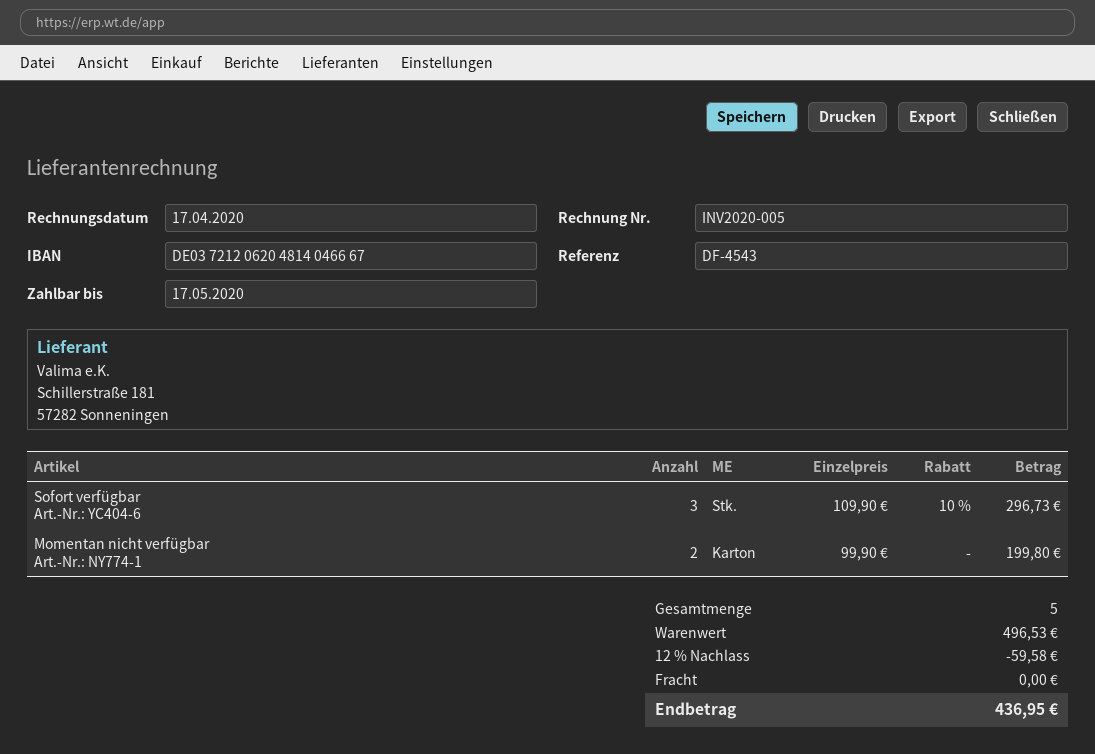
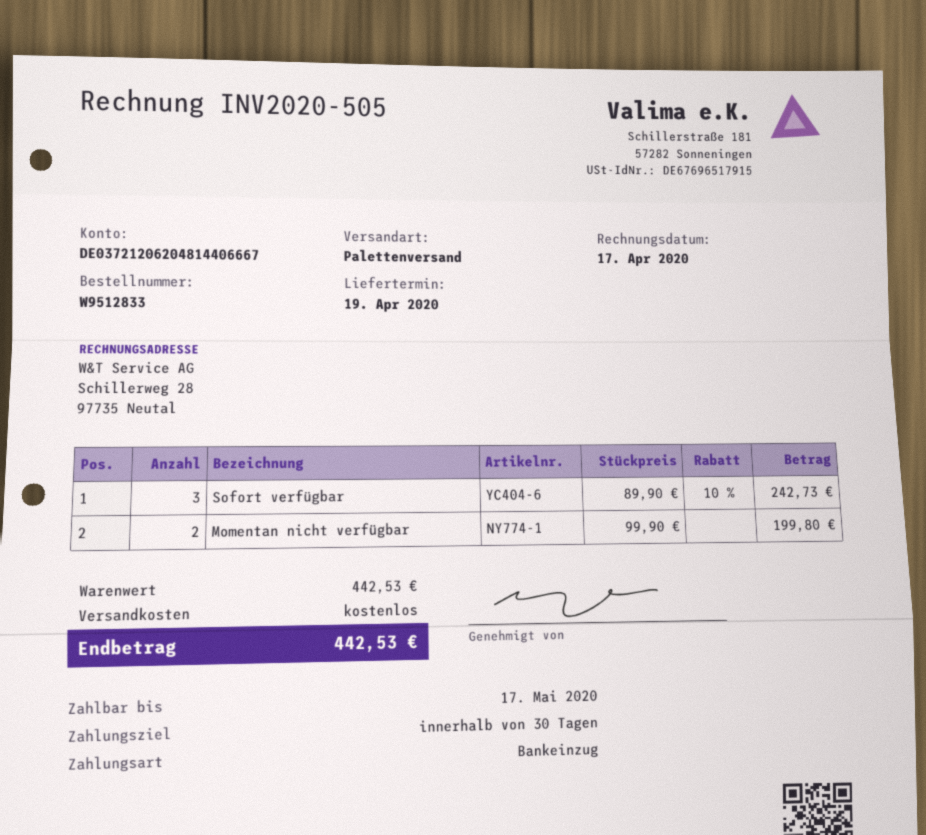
invoice number: INV2020-005 -> INV2020-505
bank account: DE03721206204814046667 -> DE03721206204814406667
Sofort verfügbar: 3 x 109.90 - 10% = 296.73 -> 3 x 89.90 - 10% = 242.73
subtotal: 496.53 -> 442.53
discount: 12% = 59.58 -> none
total: 436.95 -> 442.53

